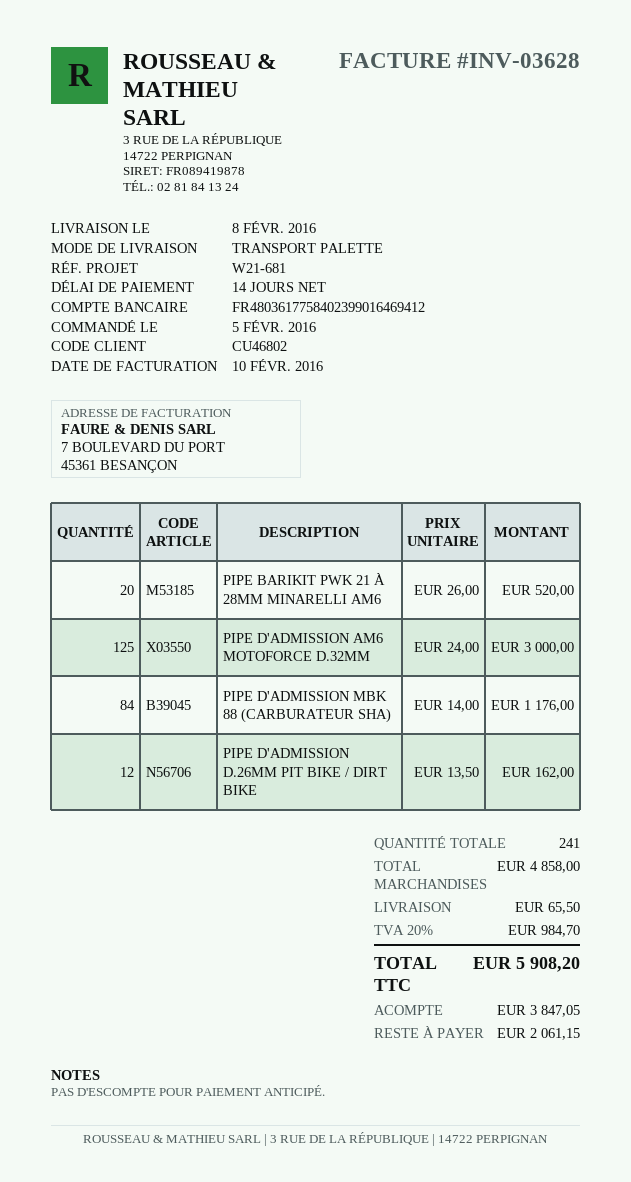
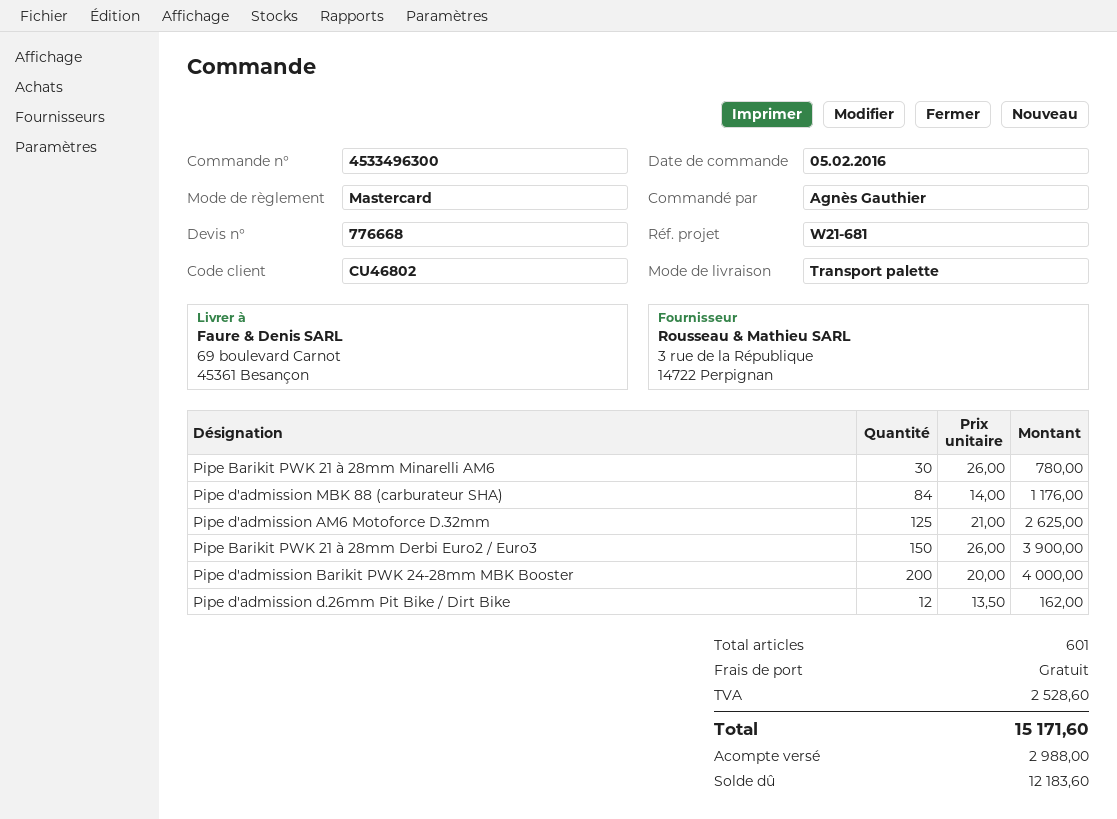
PIPE BARIKIT PWK 21 À 28MM MINARELLI AM6: 20 x 26.00 = 520.00 -> 30 x 26.00 = 780.00
PIPE D'ADMISSION AM6 MOTOFORCE D.32MM: 125 x 24.00 = 3000.00 -> 125 x 21.00 = 2625.00
Pipe Barikit PWK 21 à 28mm Derbi Euro2 / Euro3: none -> 150 x 26.00 = 3900.00
Pipe d'admission Barikit PWK 24-28mm MBK Booster: none -> 200 x 20.00 = 4000.00
total quantity: 241 -> 601
shipping: 65.50 -> 0.00
tax: 984.70 -> 2528.60
total: 5908.20 -> 15171.60
deposit: 3847.05 -> 2988.00
balance: 2061.15 -> 12183.60

